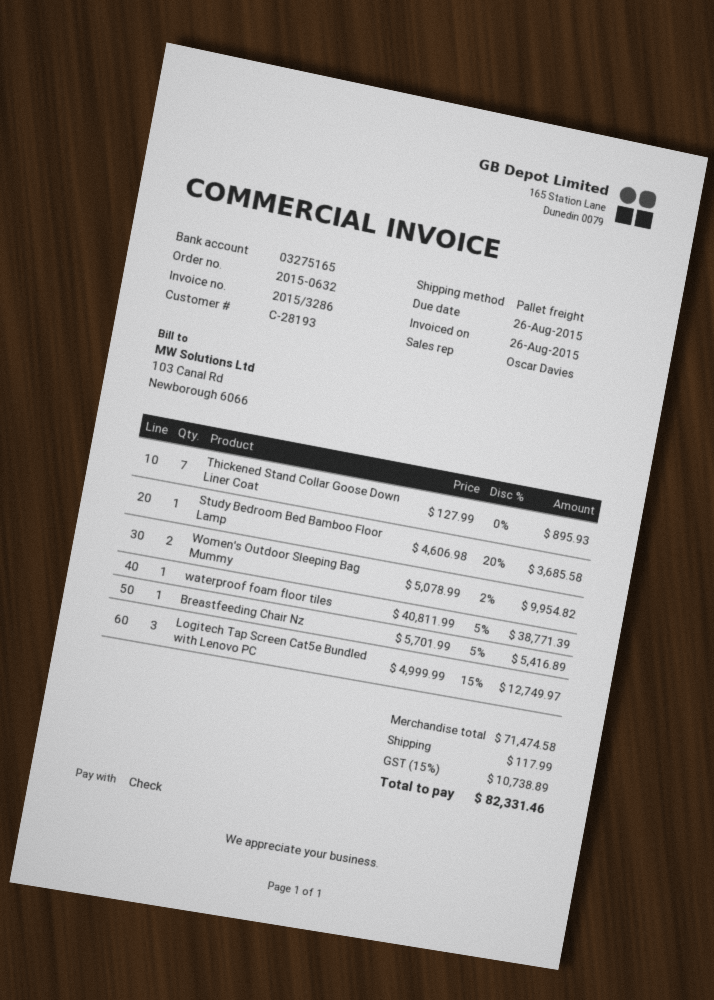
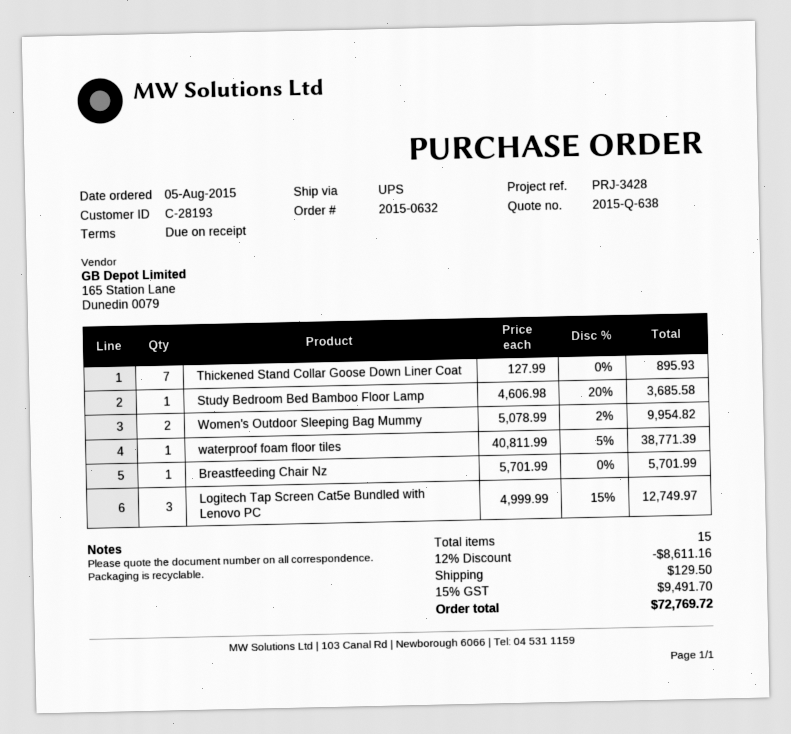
shipping method: pallet freight -> UPS
Breastfeeding Chair Nz: 1 x 5701.99 - 5% = 5416.89 -> 1 x 5701.99 = 5701.99
discount: none -> 12% = 8611.16
shipping: 117.99 -> 129.50
tax: 15% = 10738.89 -> 15% = 9491.70
total: 82331.46 -> 72769.72

